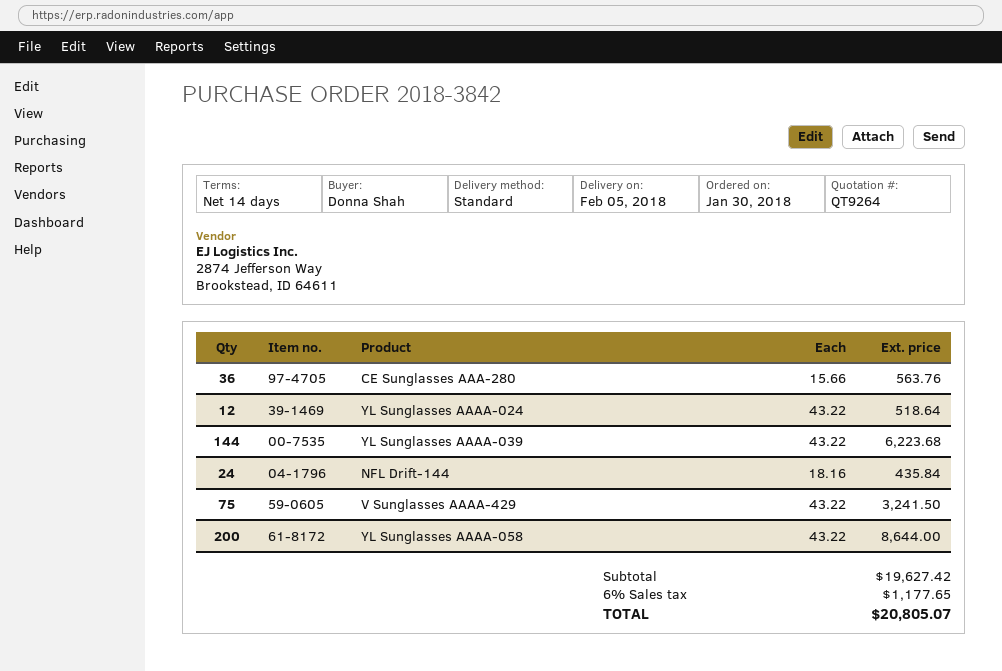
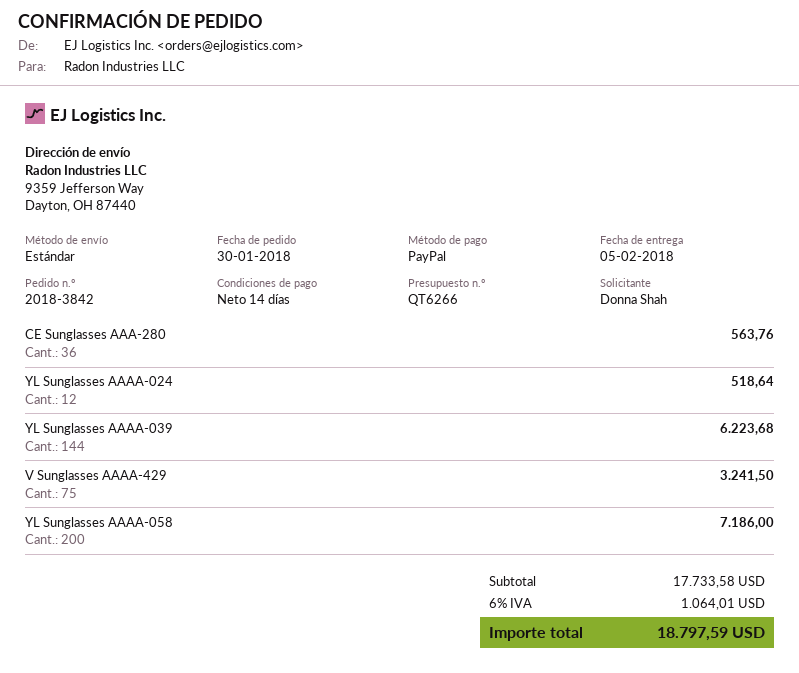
quote number: QT9264 -> QT6266
NFL Drift-144: 24 for 435.84 -> none
YL Sunglasses AAAA-058: 200 for 8644.00 -> 200 for 7186.00
subtotal: 19627.42 -> 17733.58
tax: 6% = 1177.65 -> 6% = 1064.01
total: 20805.07 -> 18797.59

